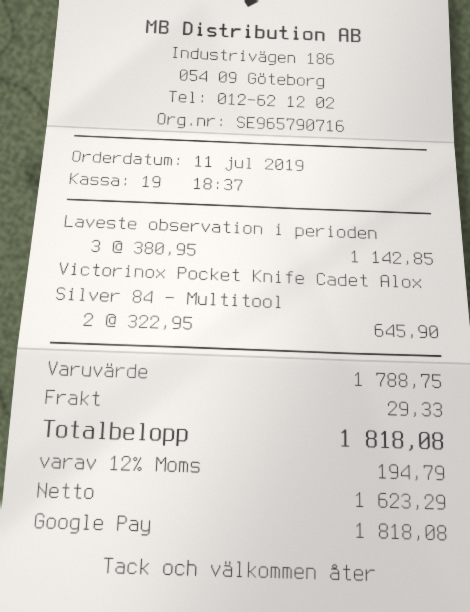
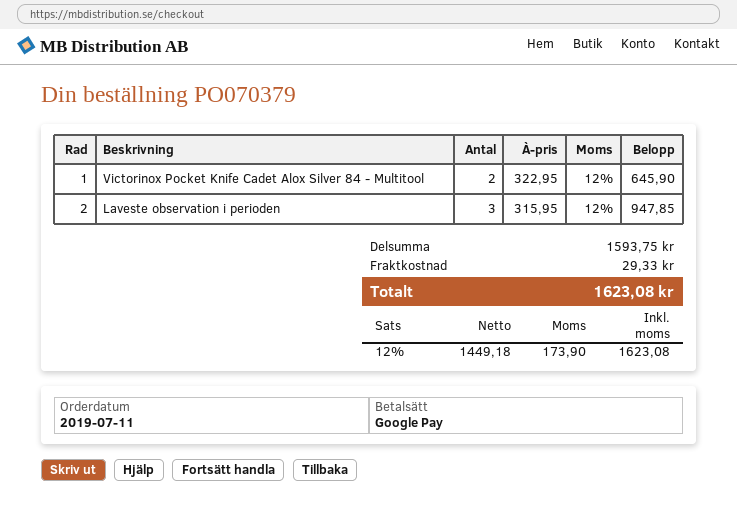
Laveste observation i perioden: 3 x 380.95 = 1142.85 -> 3 x 315.95 = 947.85
subtotal: 1788.75 -> 1593.75
net: 1623.29 -> 1449.18
tax: 12% = 194.79 -> 12% = 173.90
total: 1818.08 -> 1623.08

